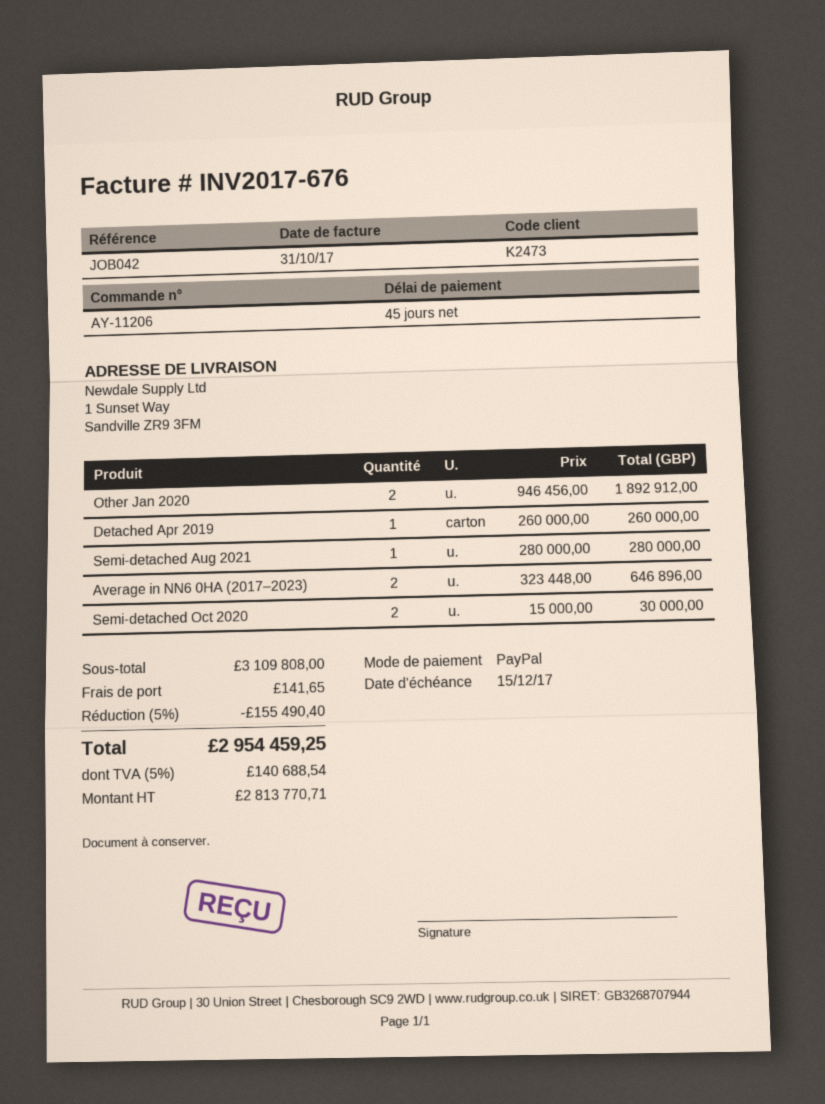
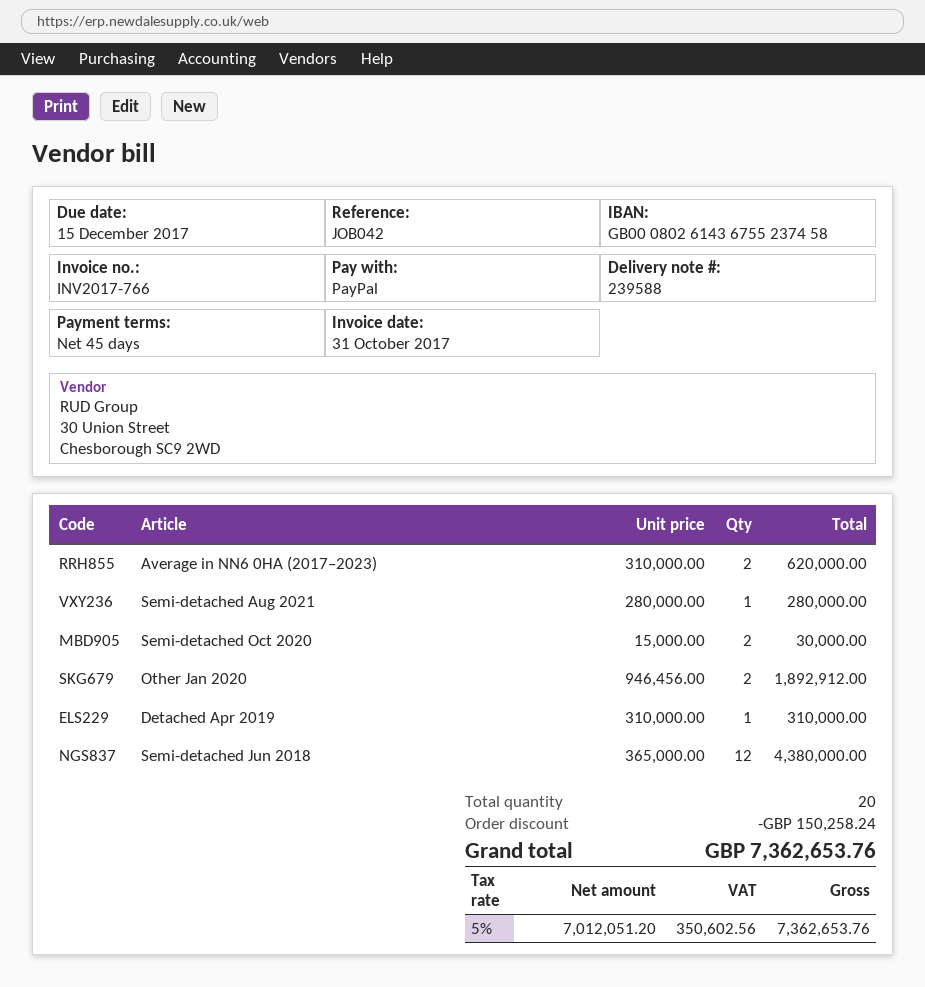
invoice number: INV2017-676 -> INV2017-766
Detached Apr 2019: 1 x 260000.00 = 260000.00 -> 1 x 310000.00 = 310000.00
Average in NN6 0HA (2017–2023): 2 x 323448.00 = 646896.00 -> 2 x 310000.00 = 620000.00
Semi-detached Jun 2018: none -> 12 x 365000.00 = 4380000.00
discount: 155490.40 -> 150258.24
shipping: 141.65 -> none
net: 2813770.71 -> 7012051.20
tax: 5% = 140688.54 -> 5% = 350602.56
total: 2954459.25 -> 7362653.76

